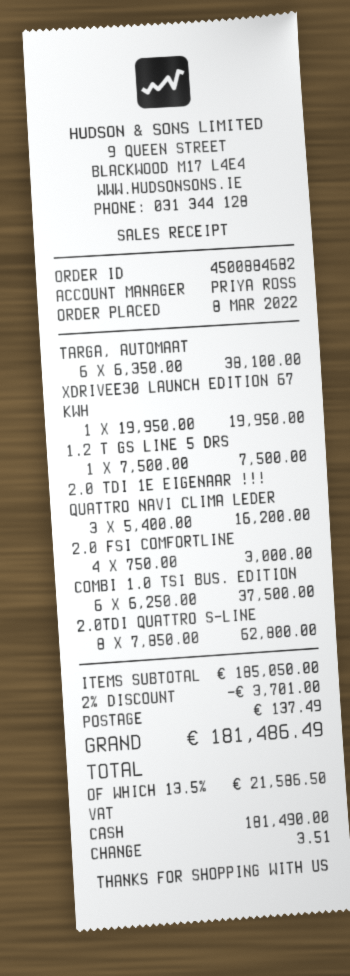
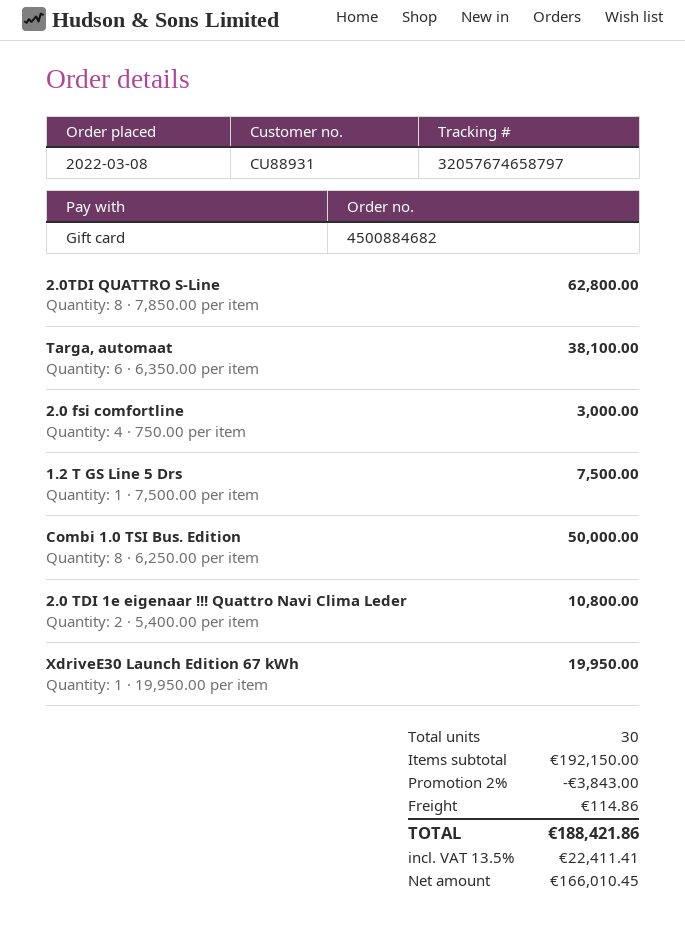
payment method: cash -> gift card
2.0 TDI 1E EIGENAAR !!! QUATTRO NAVI CLIMA LEDER: 3 x 5400.00 = 16200.00 -> 2 x 5400.00 = 10800.00
COMBI 1.0 TSI BUS. EDITION: 6 x 6250.00 = 37500.00 -> 8 x 6250.00 = 50000.00
subtotal: 185050.00 -> 192150.00
discount: 2% = 3701.00 -> 2% = 3843.00
shipping: 137.49 -> 114.86
tax: 13.5% = 21586.50 -> 13.5% = 22411.41
total: 181486.49 -> 188421.86

